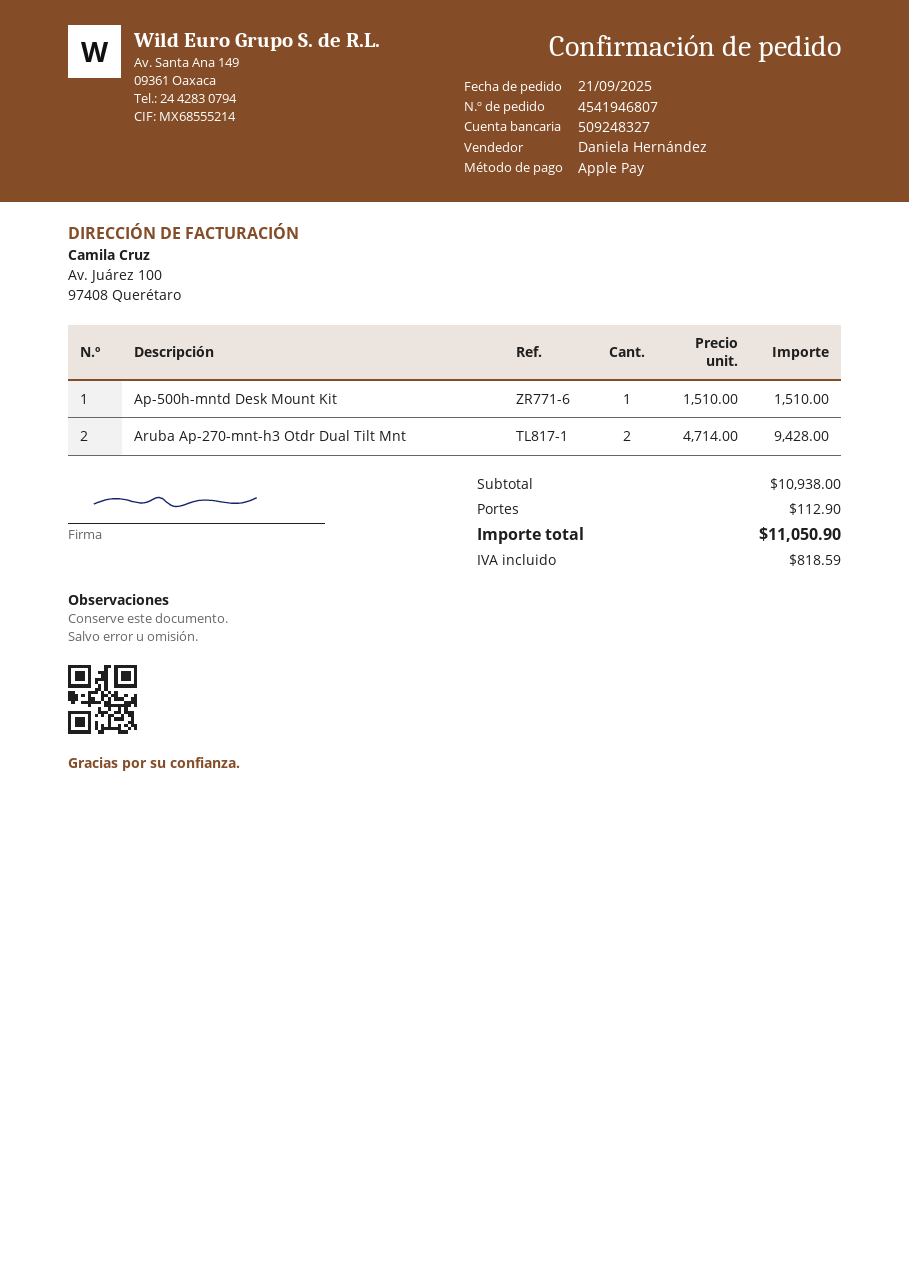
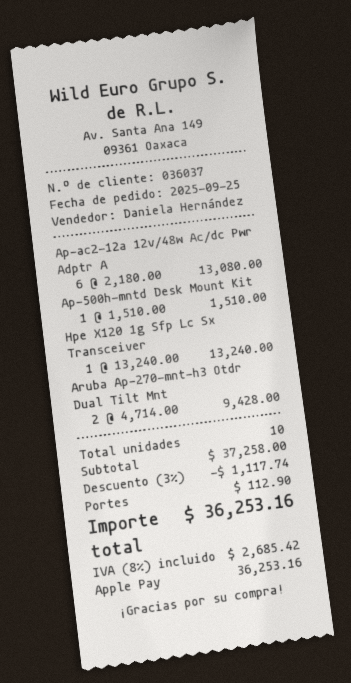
order date: 2025-09-21 -> 2025-09-25
Ap-ac2-12a 12v/48w Ac/dc Pwr Adptr A: none -> 6 x 2180.00 = 13080.00
Hpe X120 1g Sfp Lc Sx Transceiver: none -> 1 x 13240.00 = 13240.00
subtotal: 10938.00 -> 37258.00
discount: none -> 3% = 1117.74
tax: 818.59 -> 2685.42
total: 11050.90 -> 36253.16

